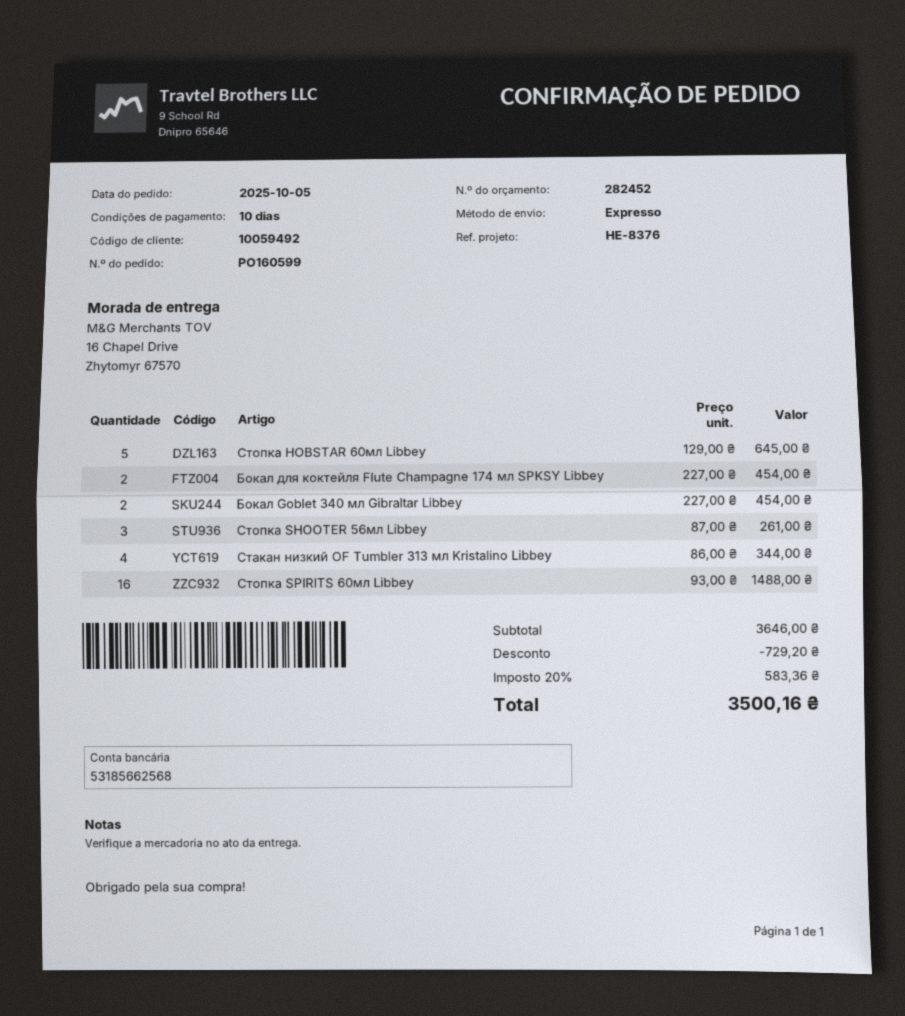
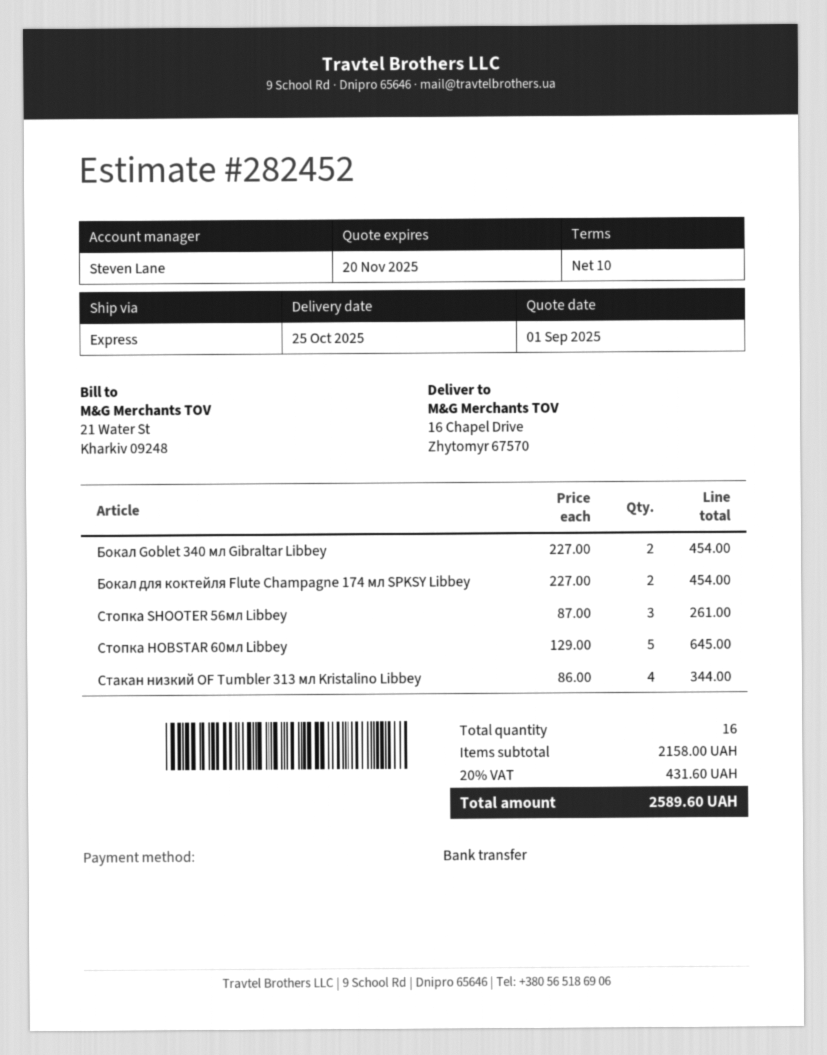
Стопка SPIRITS 60мл Libbey: 16 x 93.00 = 1488.00 -> none
subtotal: 3646.00 -> 2158.00
discount: 729.20 -> none
tax: 20% = 583.36 -> 20% = 431.60
total: 3500.16 -> 2589.60

